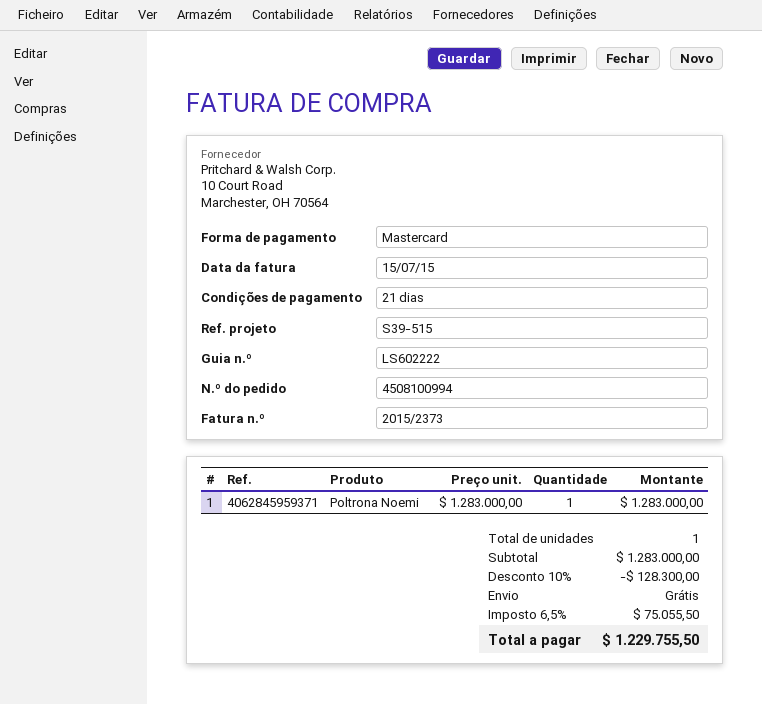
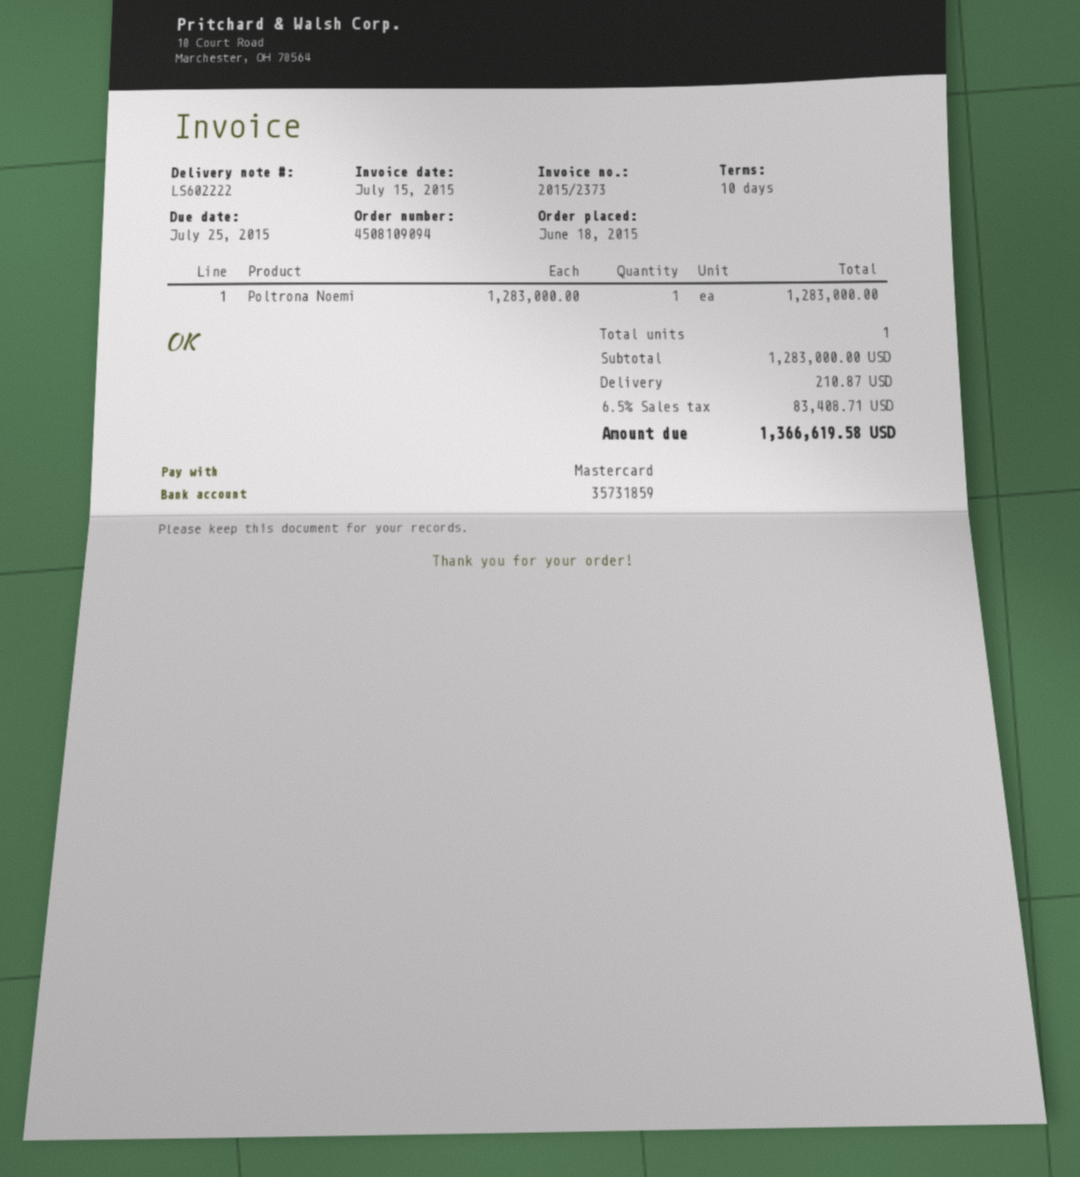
order number: 4508100994 -> 4508109094
payment terms: 21 days -> 10 days
discount: 10% = 128300.00 -> none
shipping: 0.00 -> 210.87
tax: 6.5% = 75055.50 -> 6.5% = 83408.71
total: 1229755.50 -> 1366619.58

